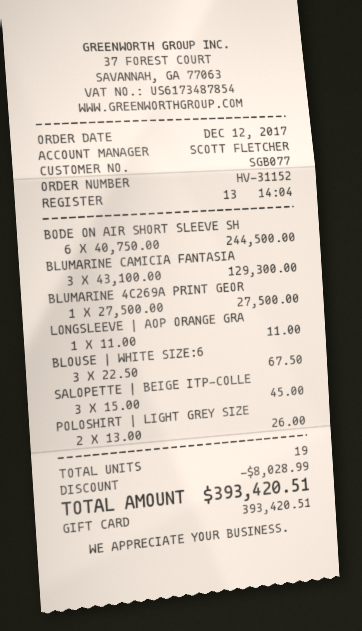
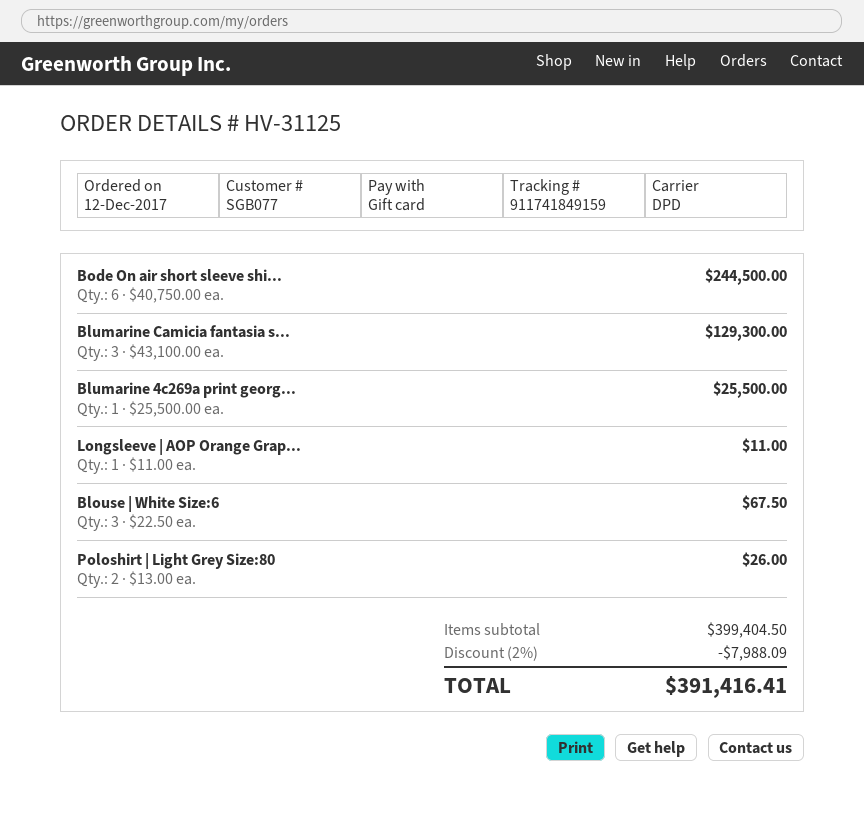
order number: HV-31152 -> HV-31125
BLUMARINE 4C269A PRINT GEOR: 1 x 27500.00 = 27500.00 -> 1 x 25500.00 = 25500.00
SALOPETTE | BEIGE ITP-COLLE: 3 x 15.00 = 45.00 -> none
discount: 8028.99 -> 7988.09
total: 393420.51 -> 391416.41

